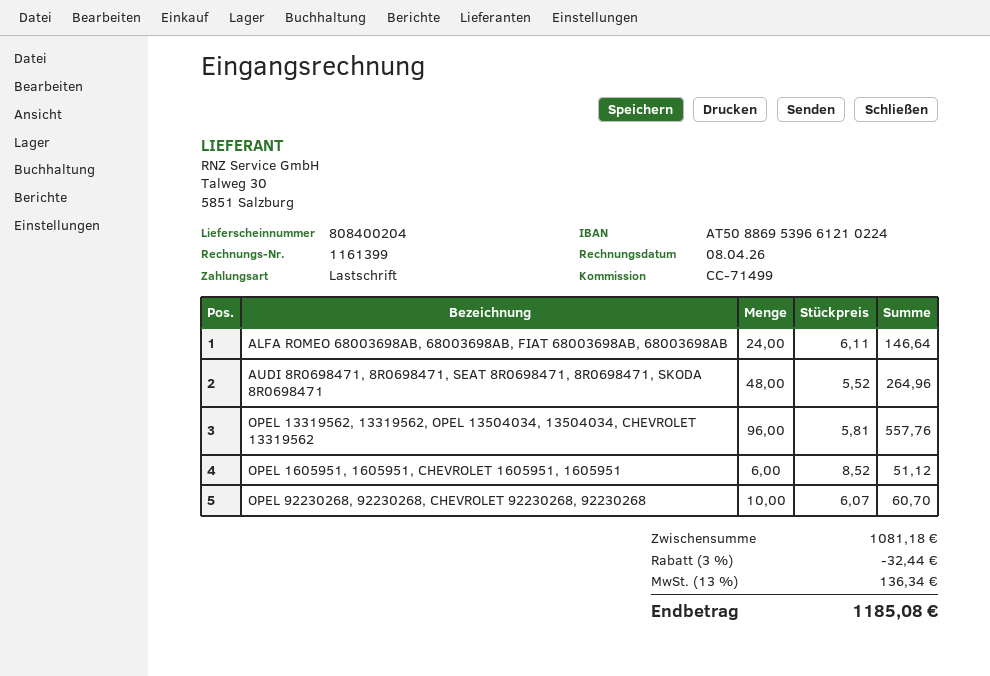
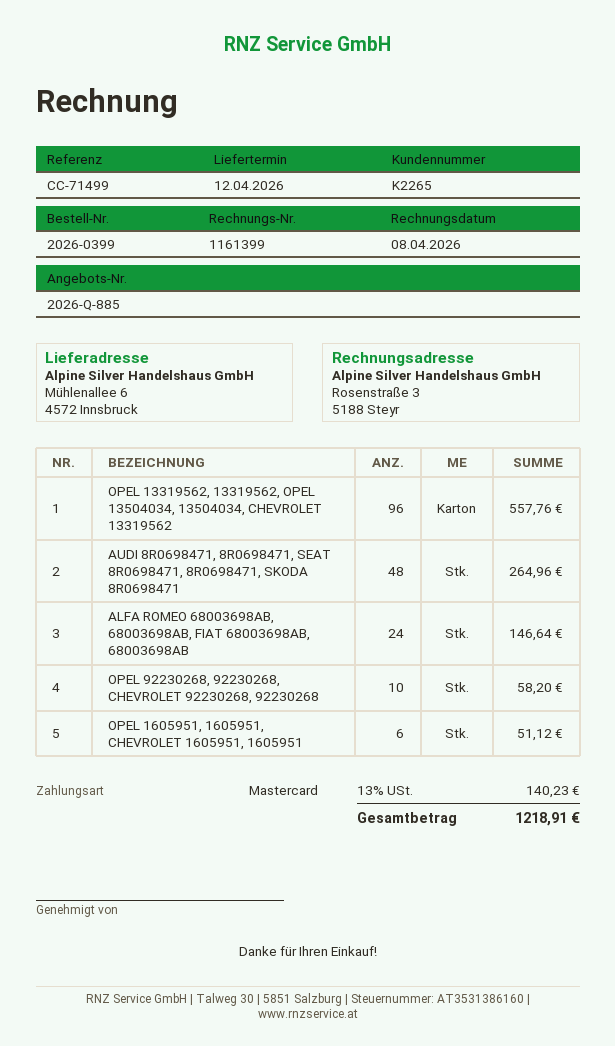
payment method: direct debit -> Mastercard
OPEL 92230268, 92230268, CHEVROLET 92230268, 92230268: 10 for 60.70 -> 10 for 58.20
discount: 3% = 32.44 -> none
tax: 13% = 136.34 -> 13% = 140.23
total: 1185.08 -> 1218.91

